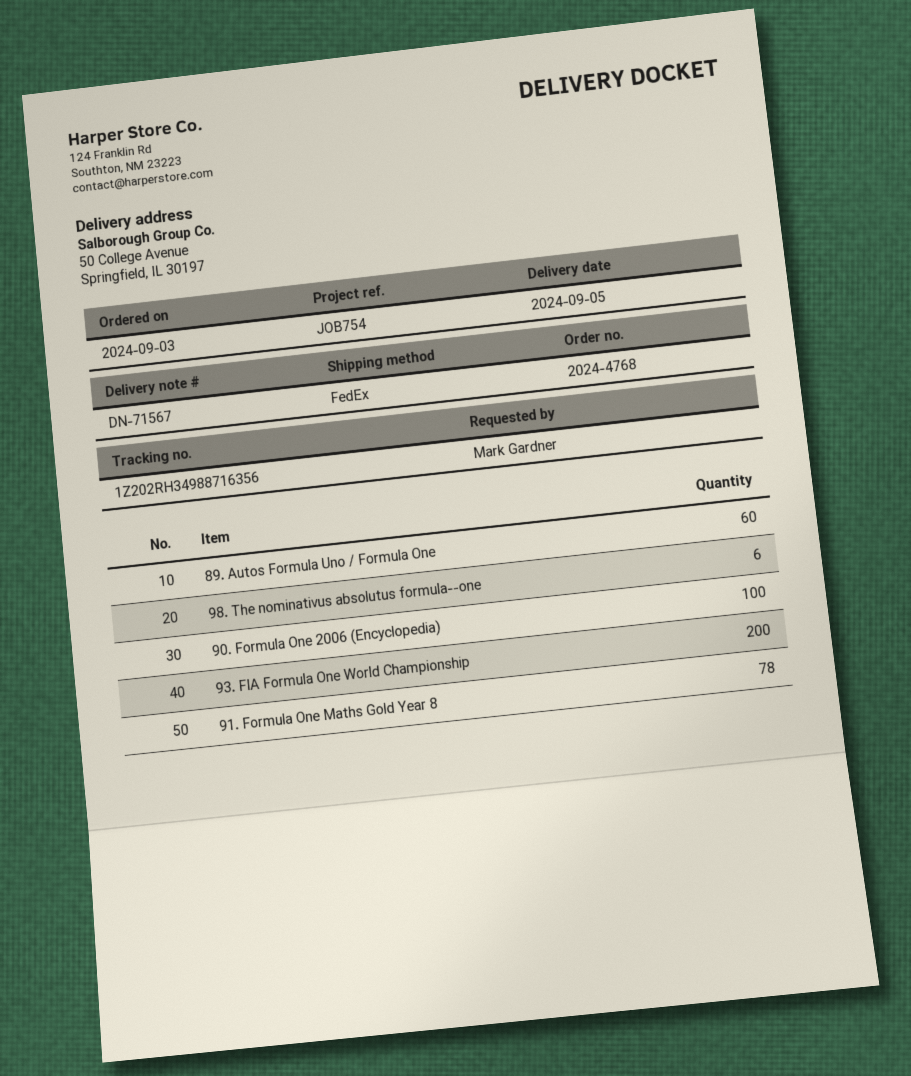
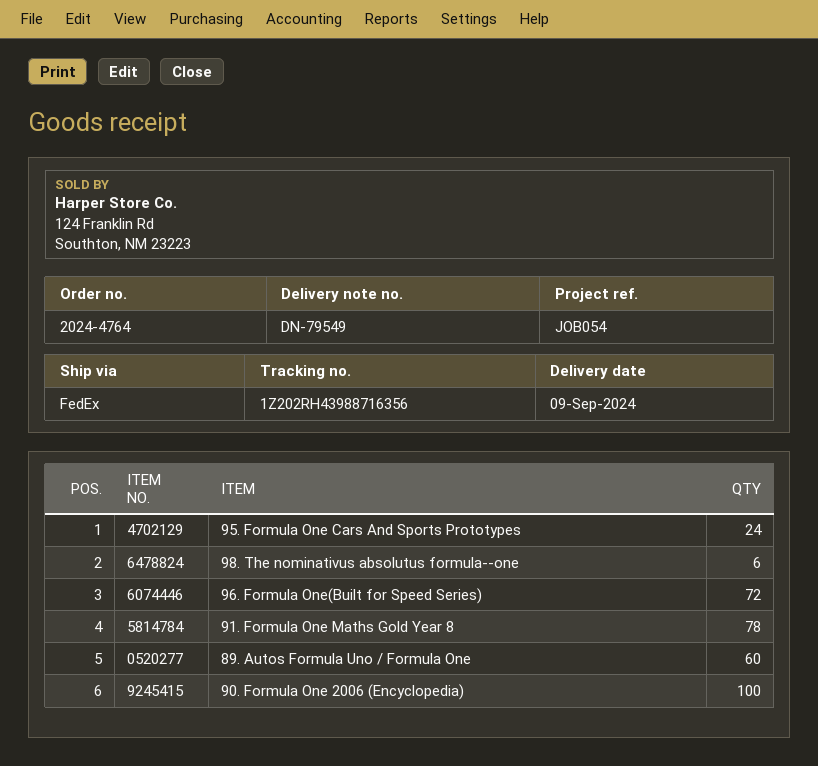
order number: 2024-4768 -> 2024-4764
delivery note number: DN-71567 -> DN-79549
delivery date: 2024-09-05 -> 2024-09-09
reference: JOB754 -> JOB054
tracking number: 1Z202RH34988716356 -> 1Z202RH43988716356
93. FIA Formula One World Championship: 200 -> none
95. Formula One Cars And Sports Prototypes: none -> 24
96. Formula One(Built for Speed Series): none -> 72

